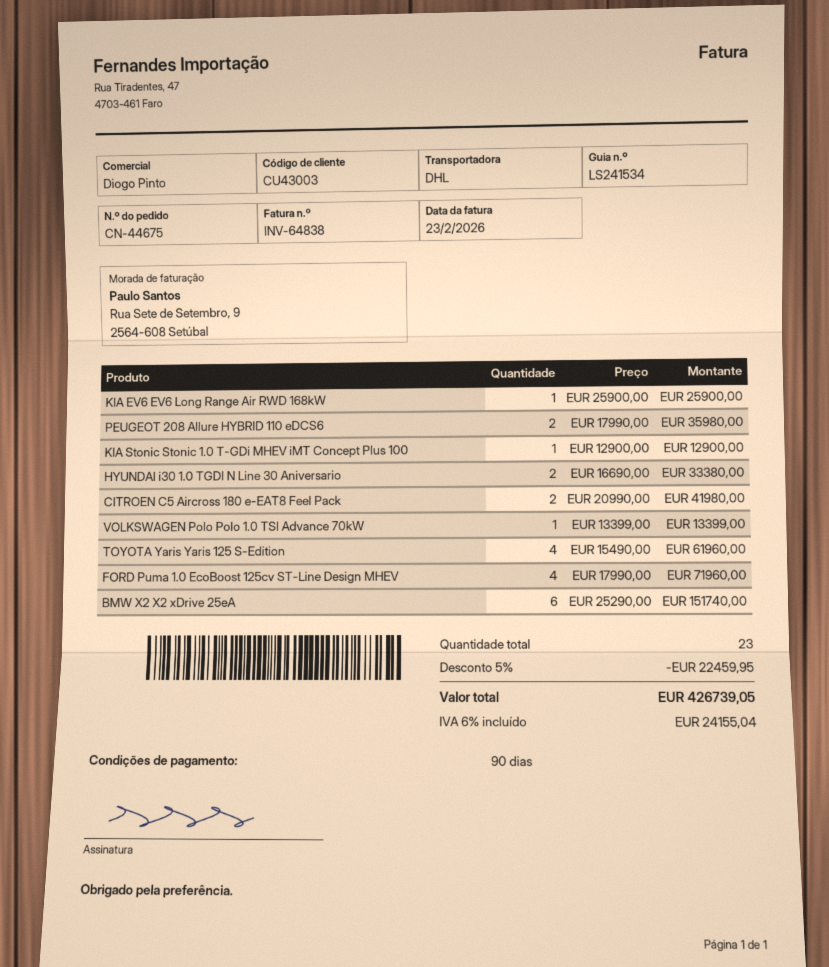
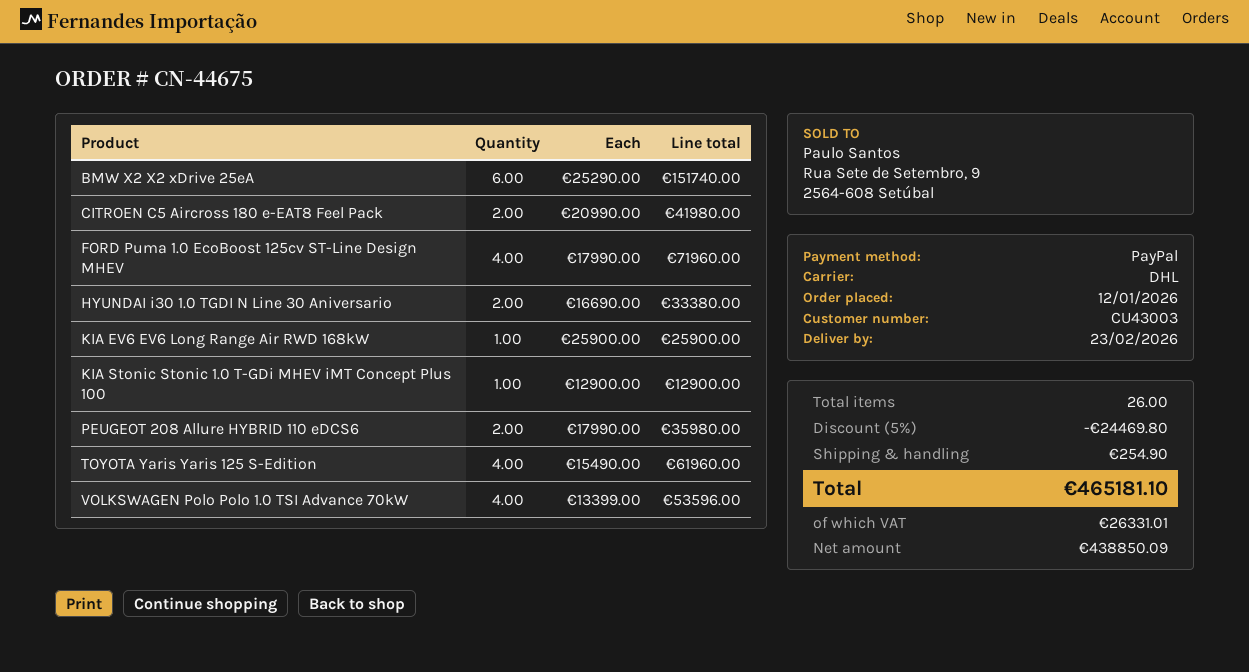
VOLKSWAGEN Polo Polo 1.0 TSI Advance 70kW: 1 x 13399.00 = 13399.00 -> 4 x 13399.00 = 53596.00
total quantity: 23 -> 26
discount: 5% = 22459.95 -> 5% = 24469.80
shipping: none -> 254.90
tax: 24155.04 -> 26331.01
total: 426739.05 -> 465181.10

